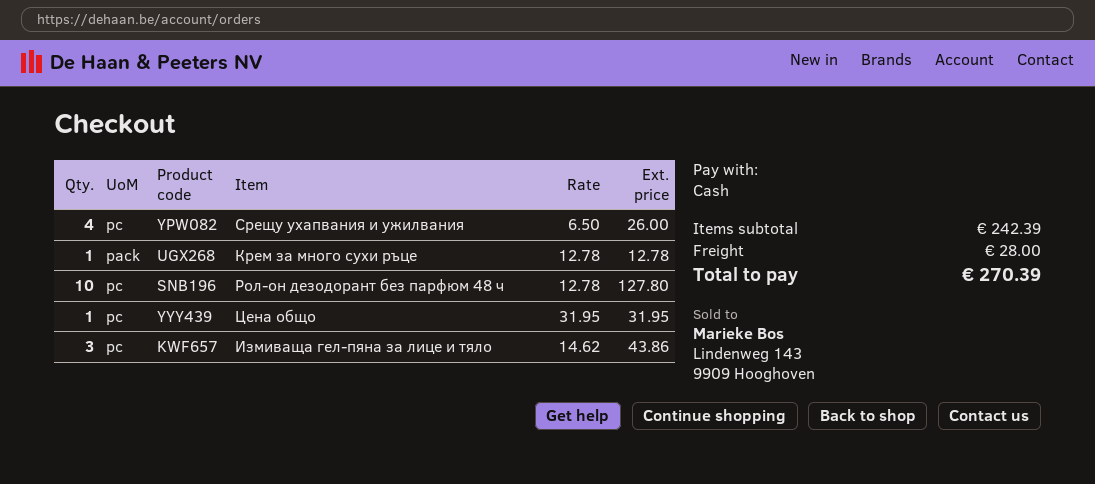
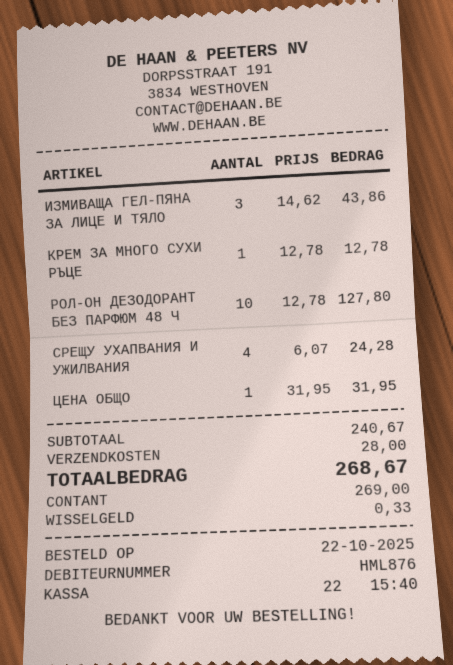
Срещу ухапвания и ужилвания: 4 x 6.50 = 26.00 -> 4 x 6.07 = 24.28
subtotal: 242.39 -> 240.67
total: 270.39 -> 268.67

